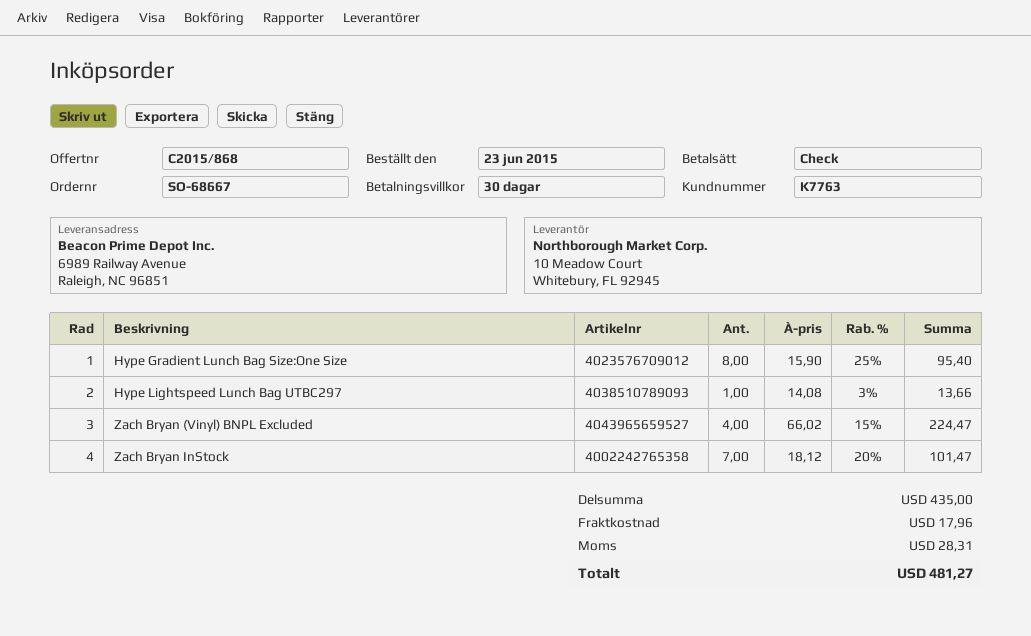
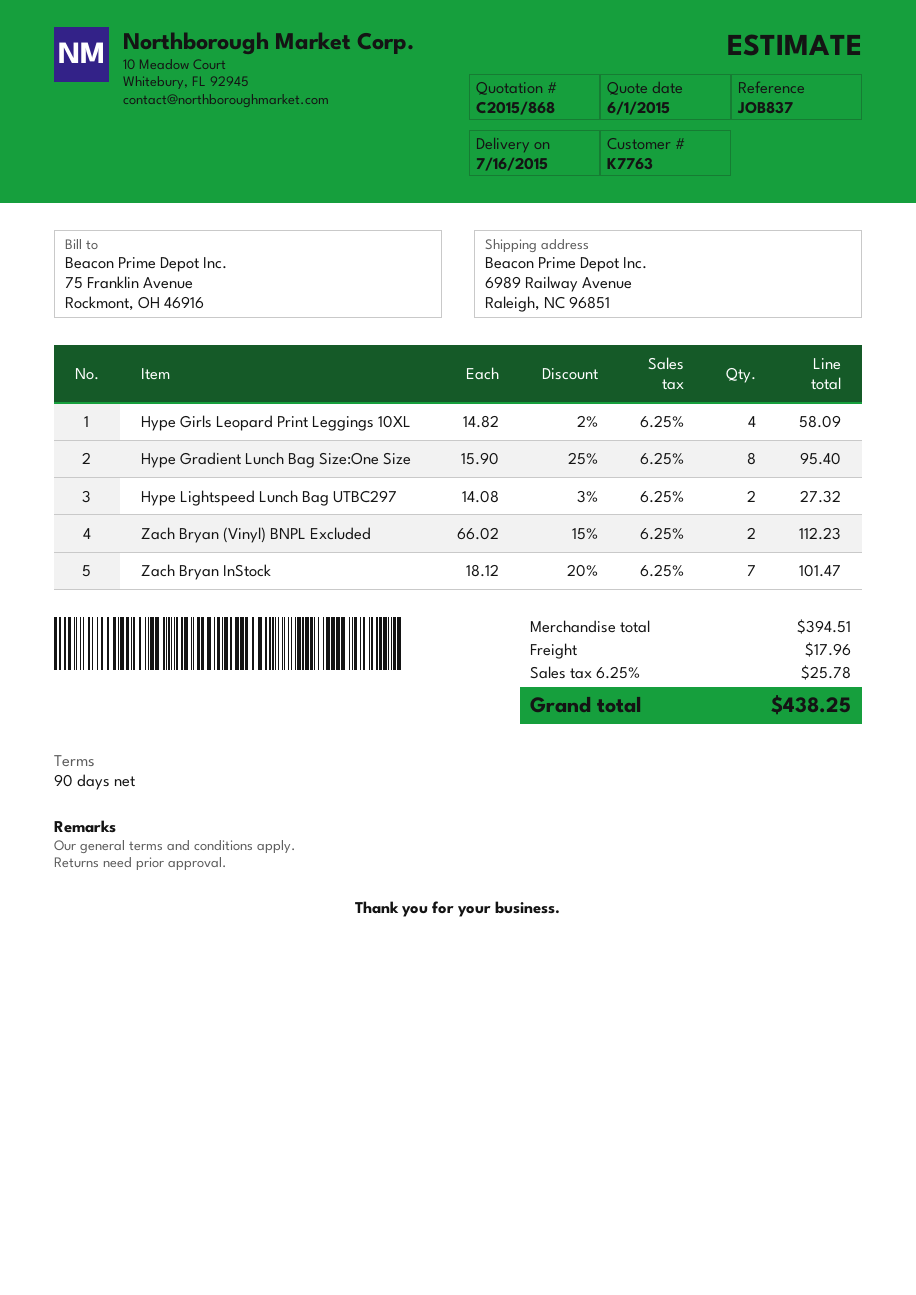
payment terms: 30 days -> 90 days
Hype Lightspeed Lunch Bag UTBC297: 1 x 14.08 - 3% = 13.66 -> 2 x 14.08 - 3% = 27.32
Zach Bryan (Vinyl) BNPL Excluded: 4 x 66.02 - 15% = 224.47 -> 2 x 66.02 - 15% = 112.23
Hype Girls Leopard Print Leggings 10XL: none -> 4 x 14.82 - 2% = 58.09
subtotal: 435.00 -> 394.51
tax: 28.31 -> 25.78
total: 481.27 -> 438.25

